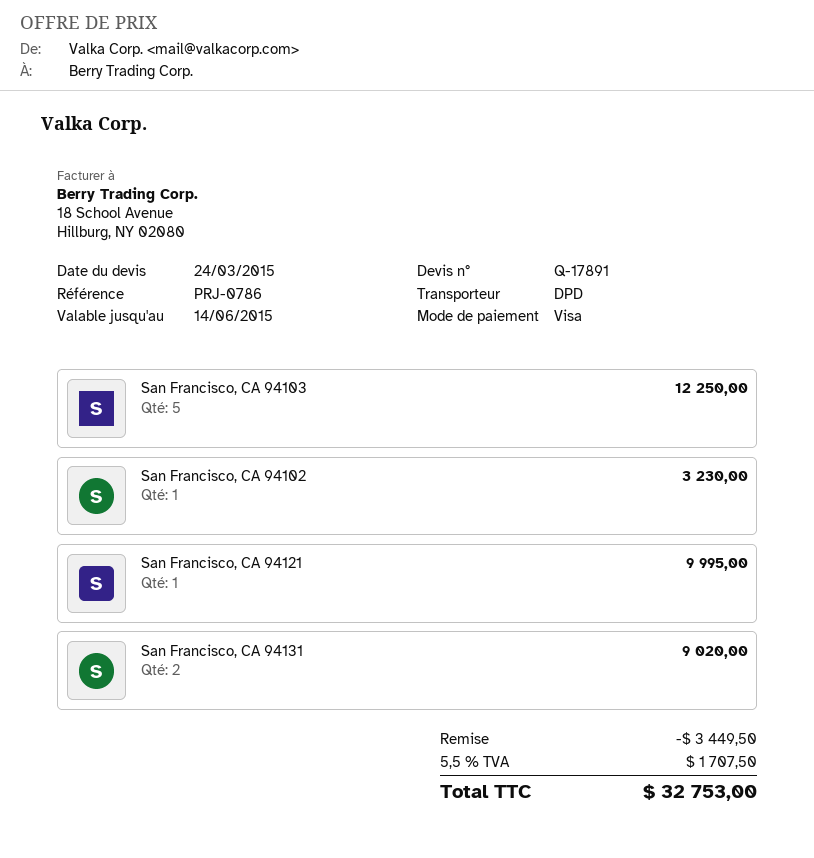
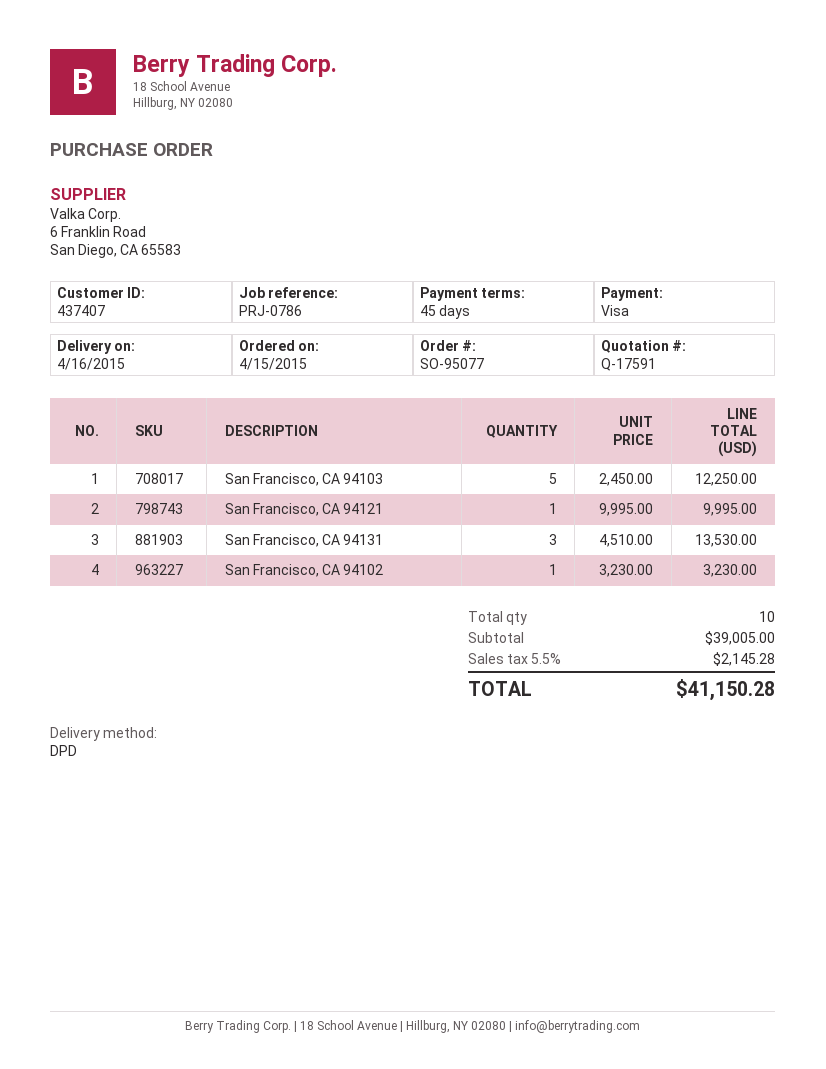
quote number: Q-17891 -> Q-17591
San Francisco, CA 94131: 2 for 9020.00 -> 3 for 13530.00
discount: 3449.50 -> none
tax: 5.5% = 1707.50 -> 5.5% = 2145.28
total: 32753.00 -> 41150.28

